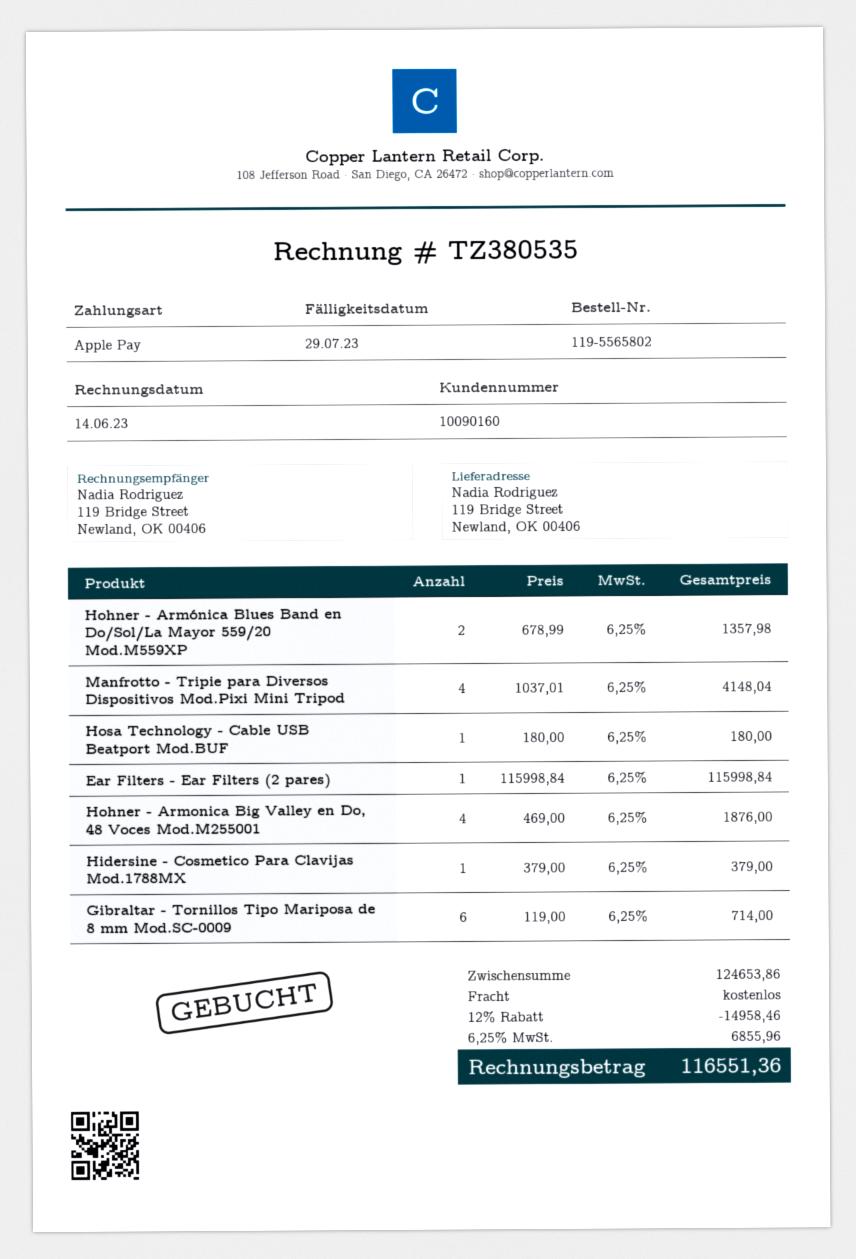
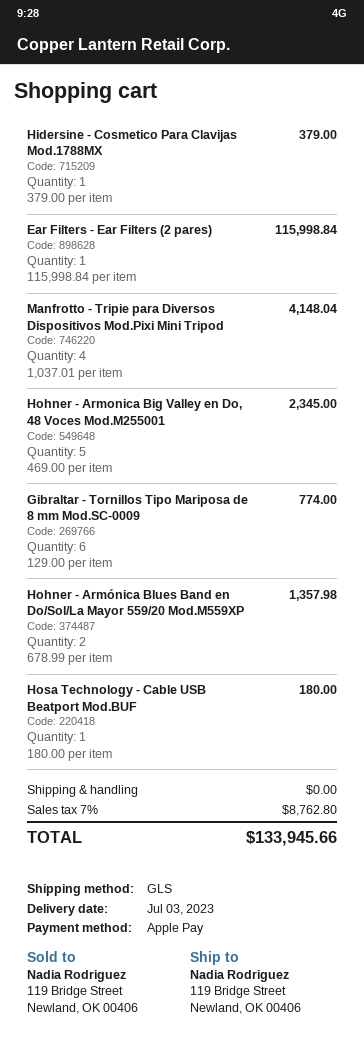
Hohner - Armonica Big Valley en Do, 48 Voces Mod.M255001: 4 x 469.00 = 1876.00 -> 5 x 469.00 = 2345.00
Gibraltar - Tornillos Tipo Mariposa de 8 mm Mod.SC-0009: 6 x 119.00 = 714.00 -> 6 x 129.00 = 774.00
discount: 12% = 14958.46 -> none
tax: 6.25% = 6855.96 -> 7% = 8762.80
total: 116551.36 -> 133945.66

